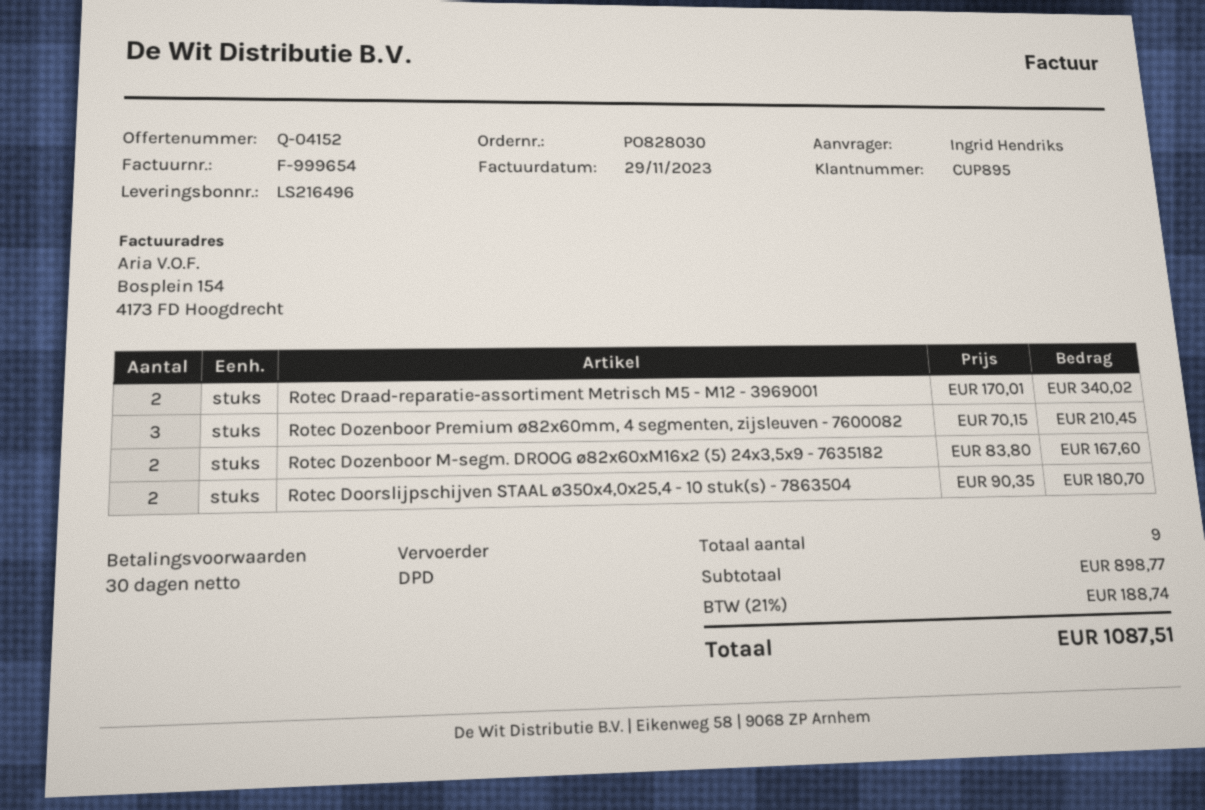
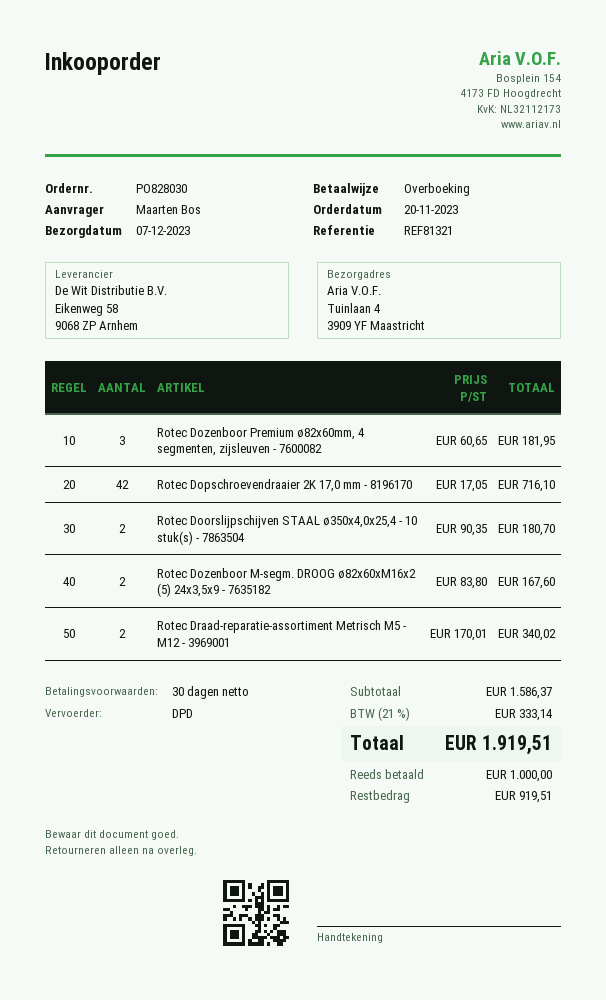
ordered by: Ingrid Hendriks -> Maarten Bos
Rotec Dozenboor Premium ø82x60mm, 4 segmenten, zijsleuven - 7600082: 3 x 70.15 = 210.45 -> 3 x 60.65 = 181.95
Rotec Dopschroevendraaier 2K 17,0 mm - 8196170: none -> 42 x 17.05 = 716.10
subtotal: 898.77 -> 1586.37
tax: 21% = 188.74 -> 21% = 333.14
total: 1087.51 -> 1919.51

